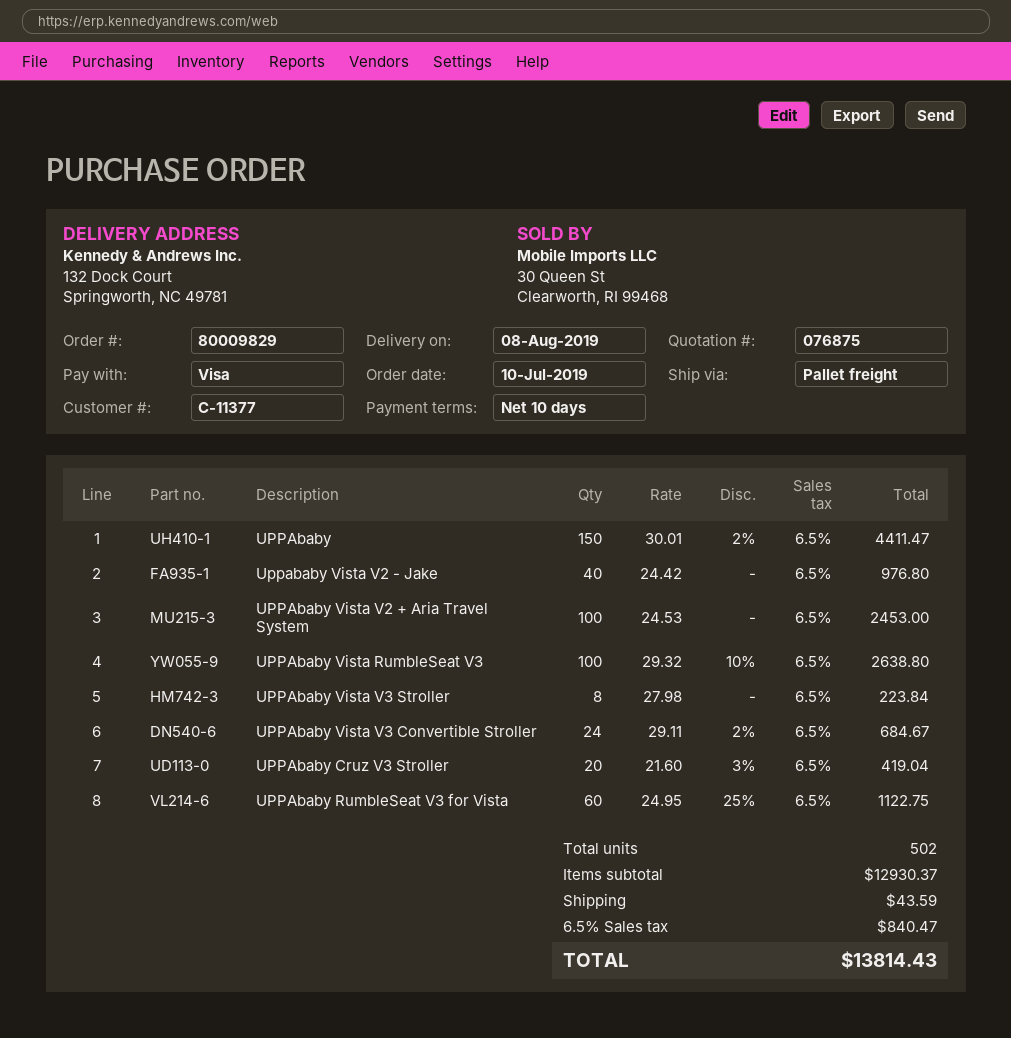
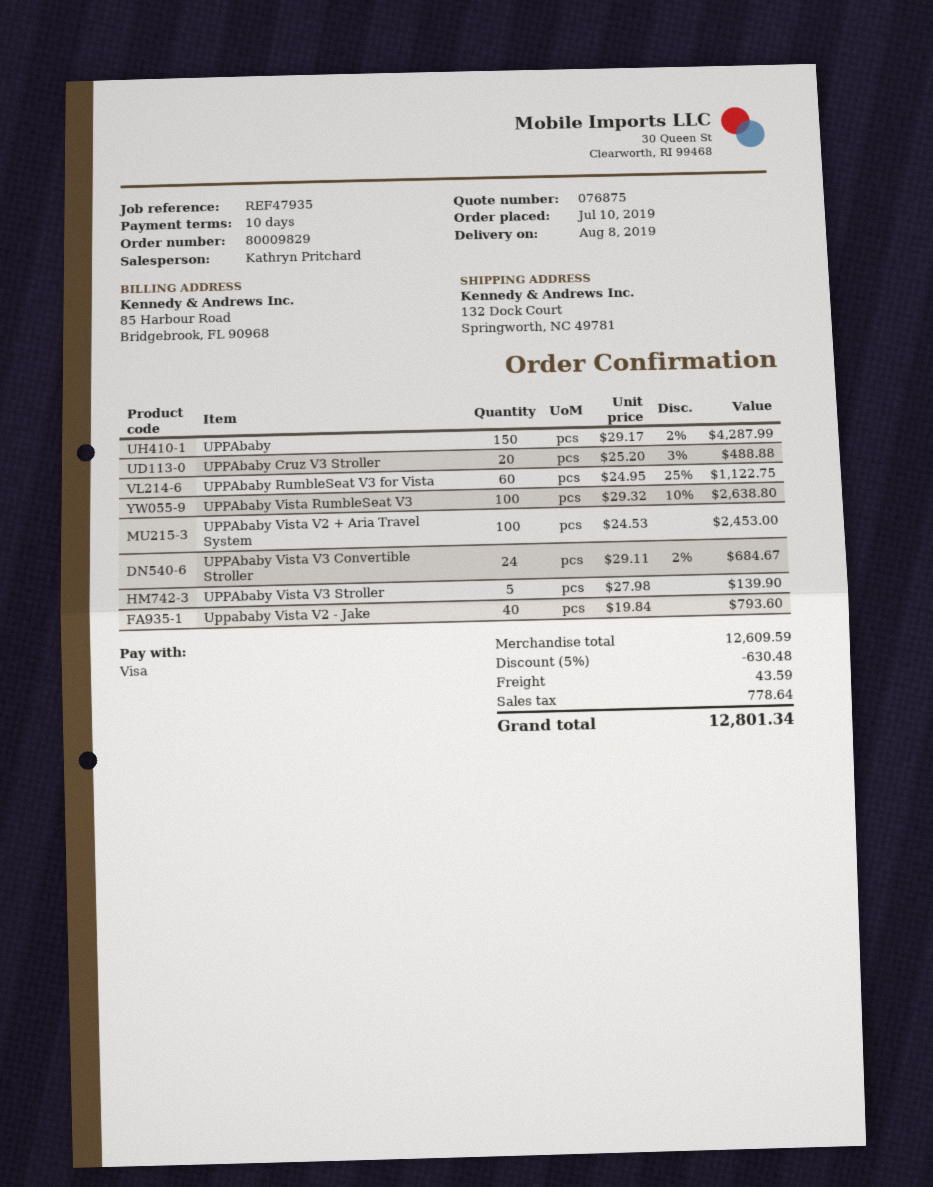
UPPAbaby: 150 x 30.01 - 2% = 4411.47 -> 150 x 29.17 - 2% = 4287.99
Uppababy Vista V2 - Jake: 40 x 24.42 = 976.80 -> 40 x 19.84 = 793.60
UPPAbaby Vista V3 Stroller: 8 x 27.98 = 223.84 -> 5 x 27.98 = 139.90
UPPAbaby Cruz V3 Stroller: 20 x 21.60 - 3% = 419.04 -> 20 x 25.20 - 3% = 488.88
subtotal: 12930.37 -> 12609.59
discount: none -> 5% = 630.48
tax: 840.47 -> 778.64
total: 13814.43 -> 12801.34

